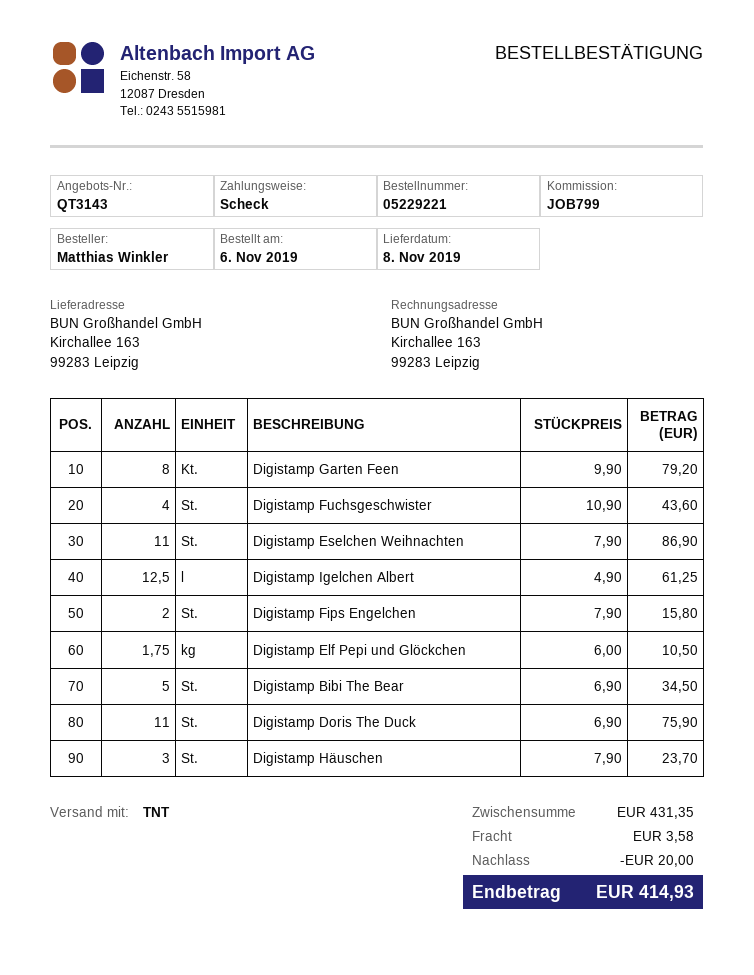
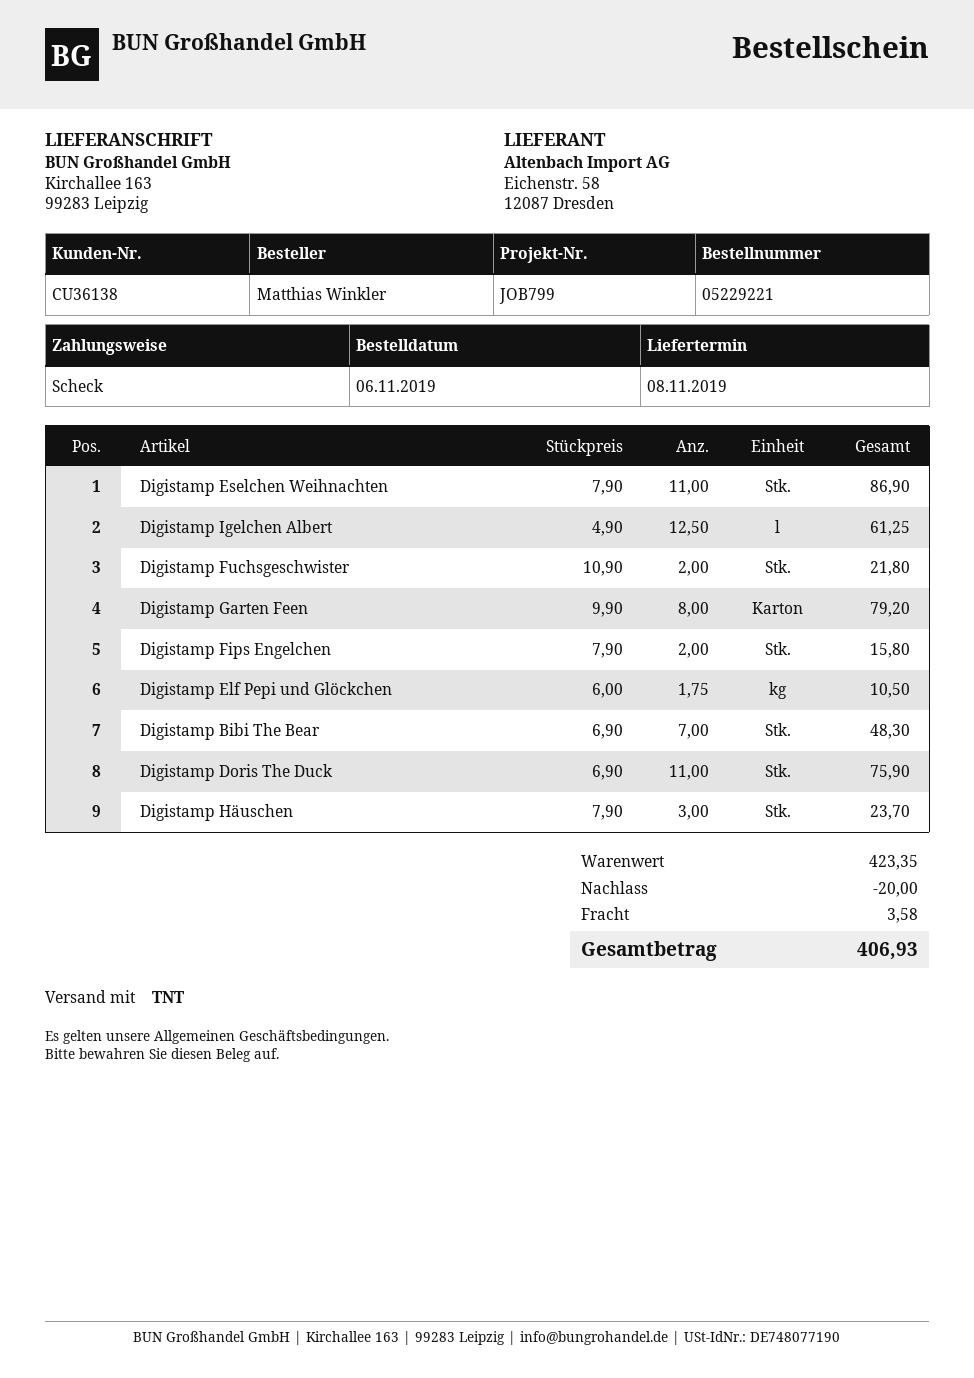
Digistamp Fuchsgeschwister: 4 x 10.90 = 43.60 -> 2 x 10.90 = 21.80
Digistamp Bibi The Bear: 5 x 6.90 = 34.50 -> 7 x 6.90 = 48.30
subtotal: 431.35 -> 423.35
total: 414.93 -> 406.93

